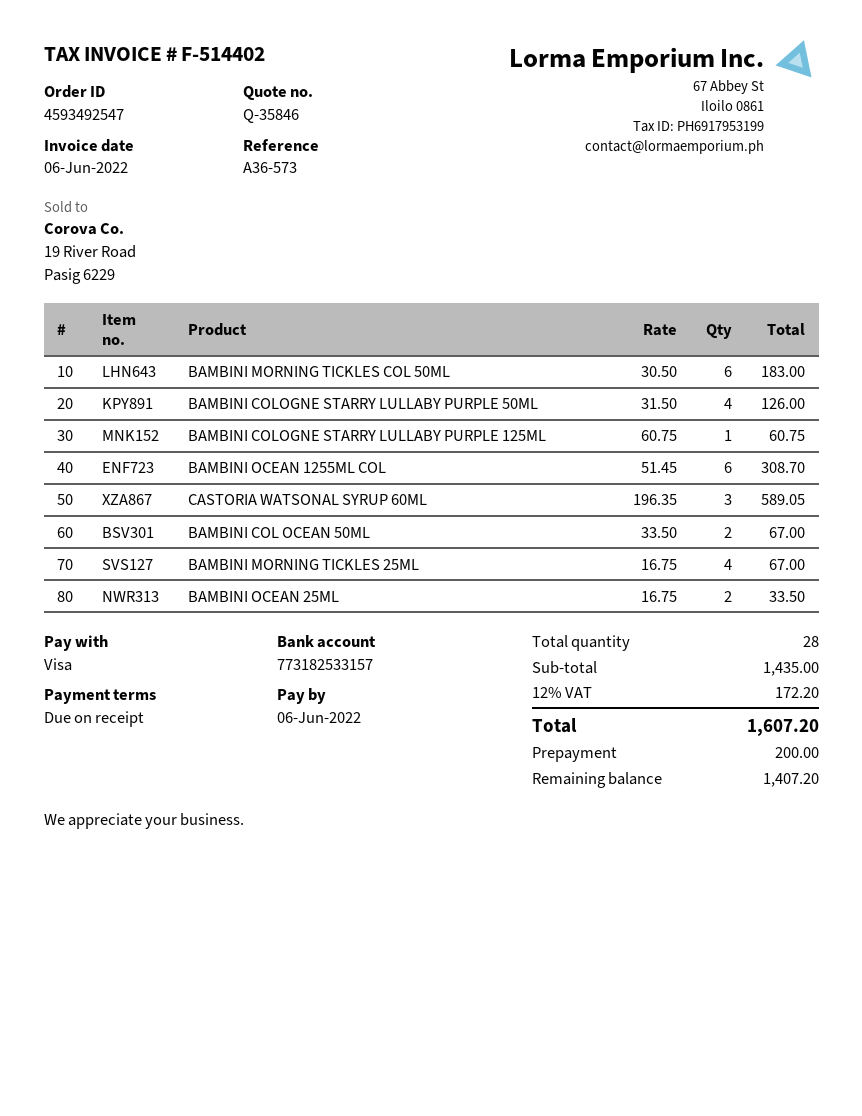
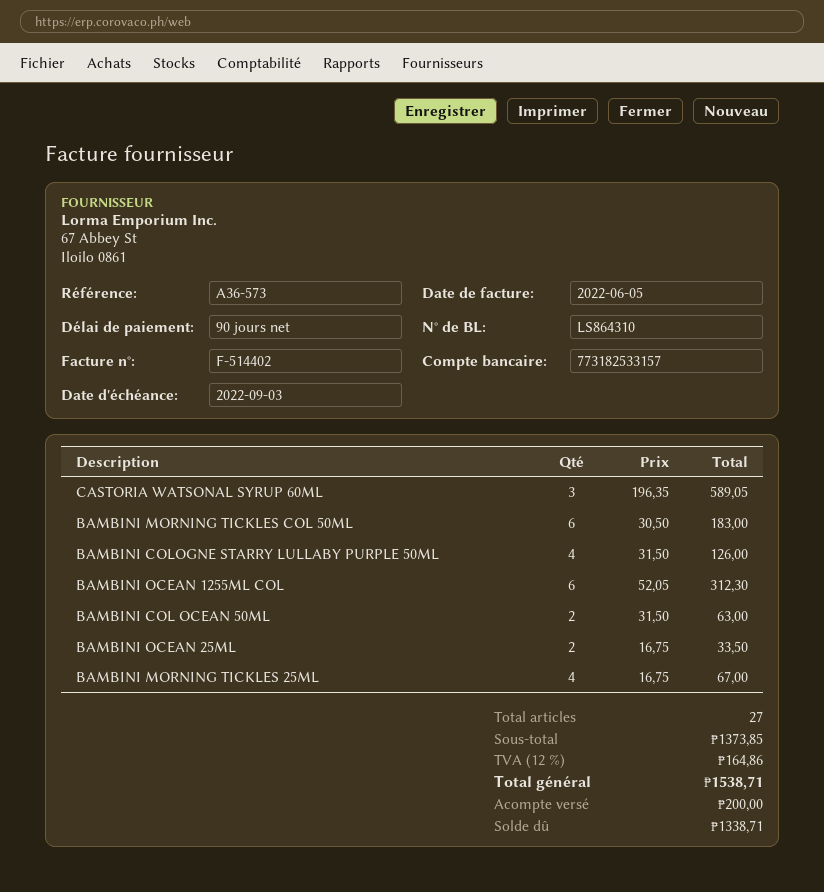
invoice date: 2022-06-06 -> 2022-06-05
payment terms: on receipt -> 90 days
due date: 2022-06-06 -> 2022-09-03
BAMBINI COLOGNE STARRY LULLABY PURPLE 125ML: 1 x 60.75 = 60.75 -> none
BAMBINI OCEAN 1255ML COL: 6 x 51.45 = 308.70 -> 6 x 52.05 = 312.30
BAMBINI COL OCEAN 50ML: 2 x 33.50 = 67.00 -> 2 x 31.50 = 63.00
total quantity: 28 -> 27
subtotal: 1435.00 -> 1373.85
tax: 12% = 172.20 -> 12% = 164.86
total: 1607.20 -> 1538.71
balance: 1407.20 -> 1338.71

